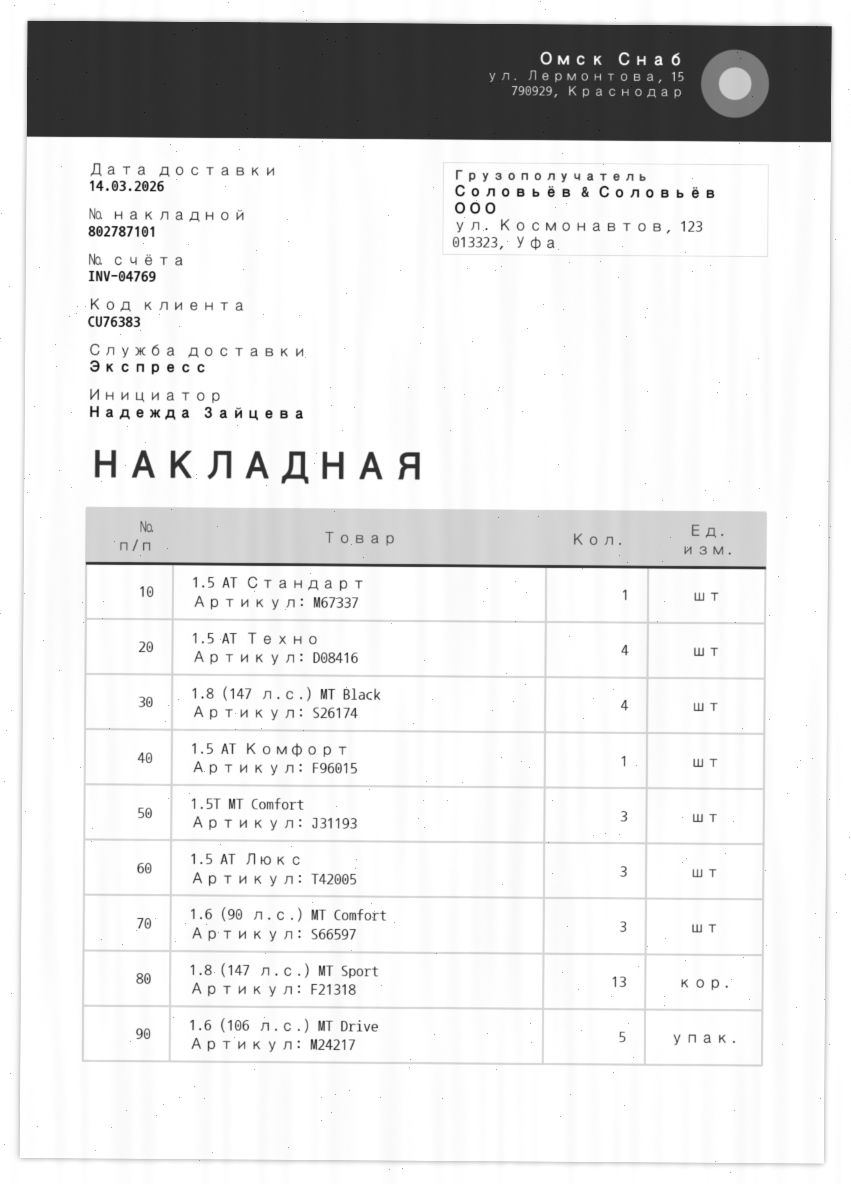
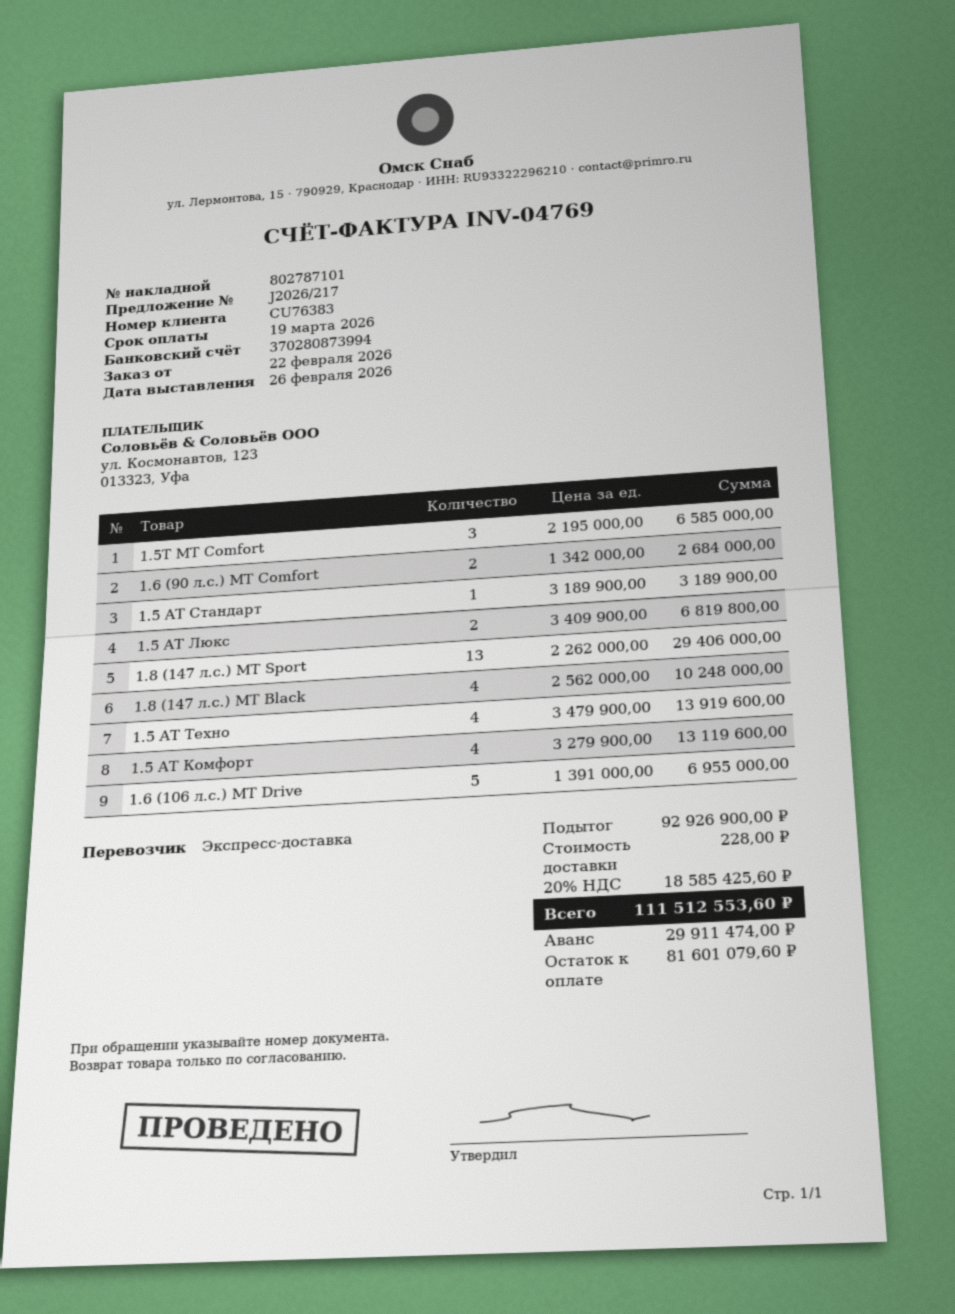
1.5 AT Комфорт: 1 -> 4
1.5 AT Люкс: 3 -> 2
1.6 (90 л.с.) MT Comfort: 3 -> 2

